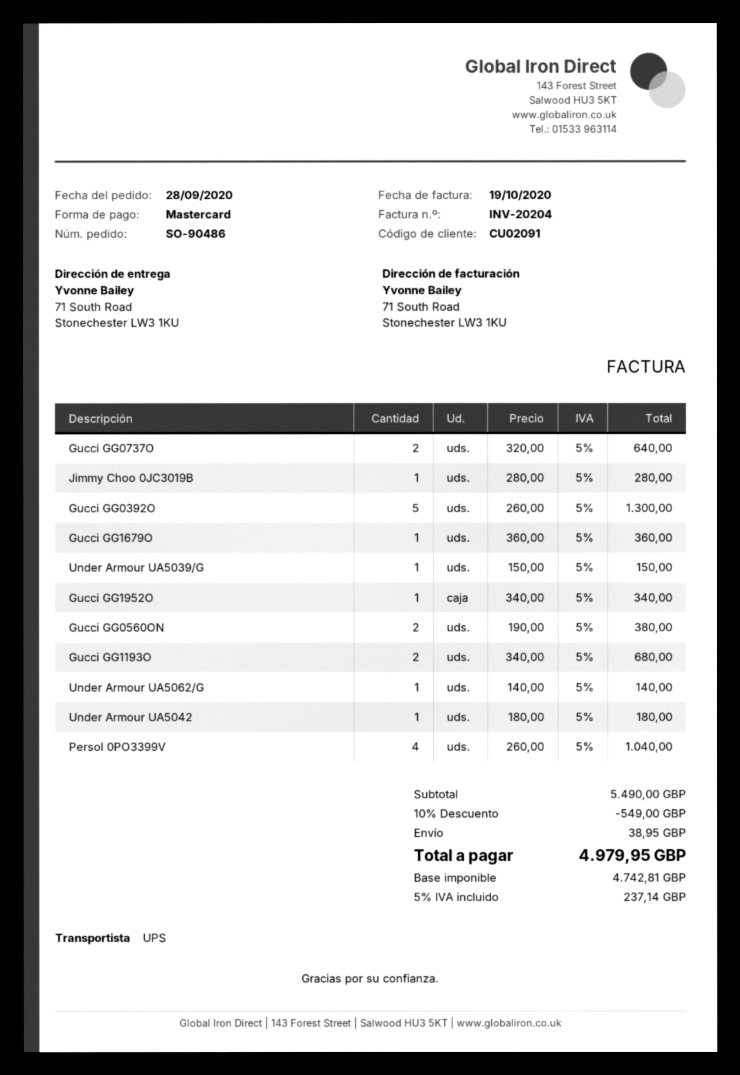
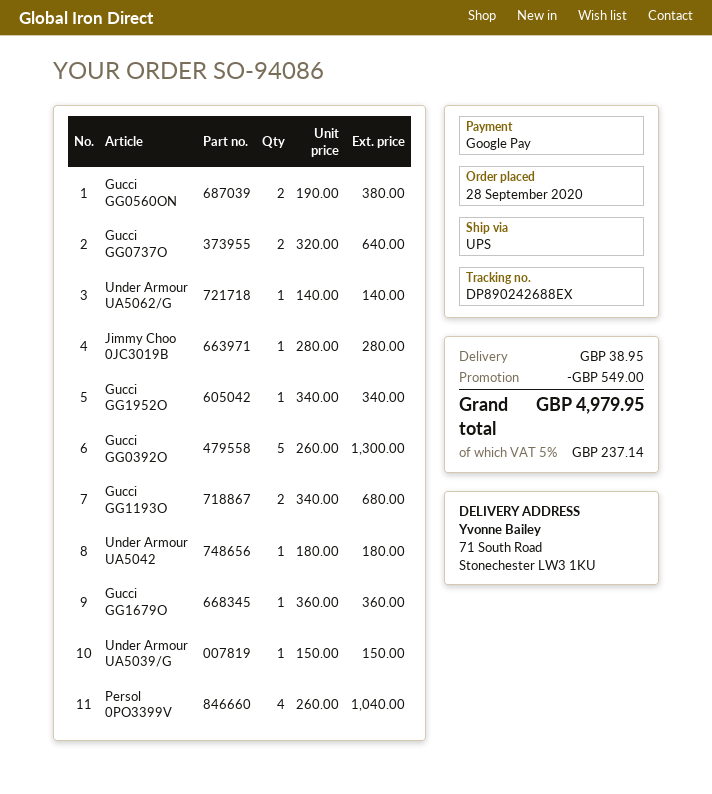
order number: SO-90486 -> SO-94086
payment method: Mastercard -> Google Pay

